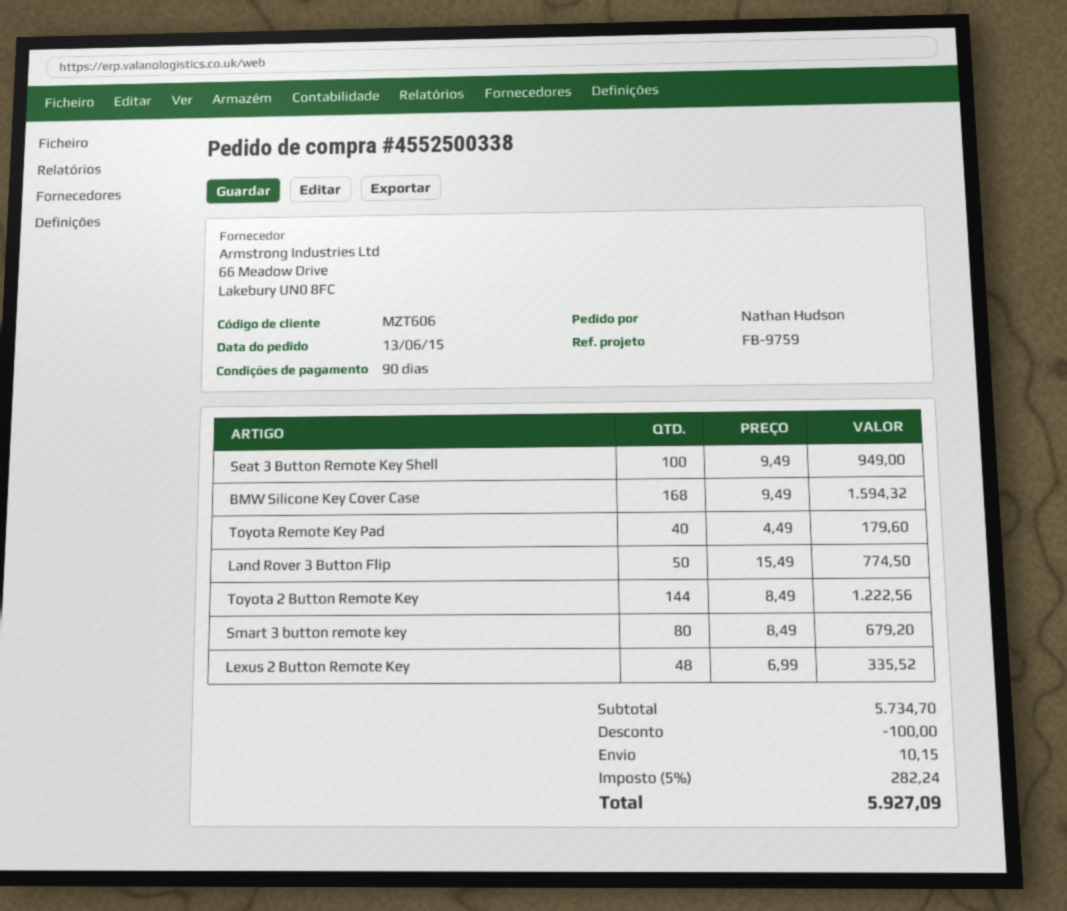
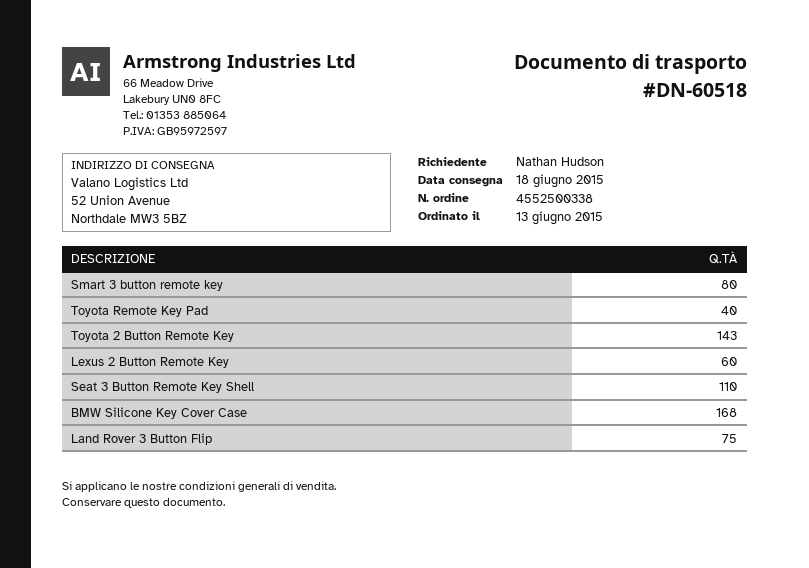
Seat 3 Button Remote Key Shell: 100 -> 110
Land Rover 3 Button Flip: 50 -> 75
Toyota 2 Button Remote Key: 144 -> 143
Lexus 2 Button Remote Key: 48 -> 60

